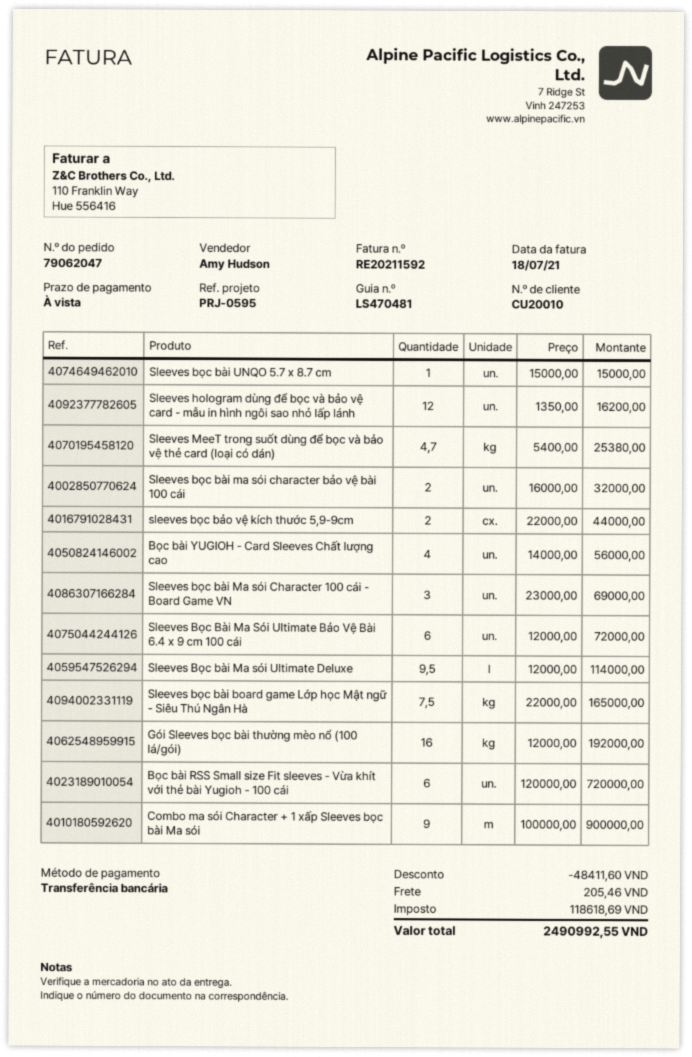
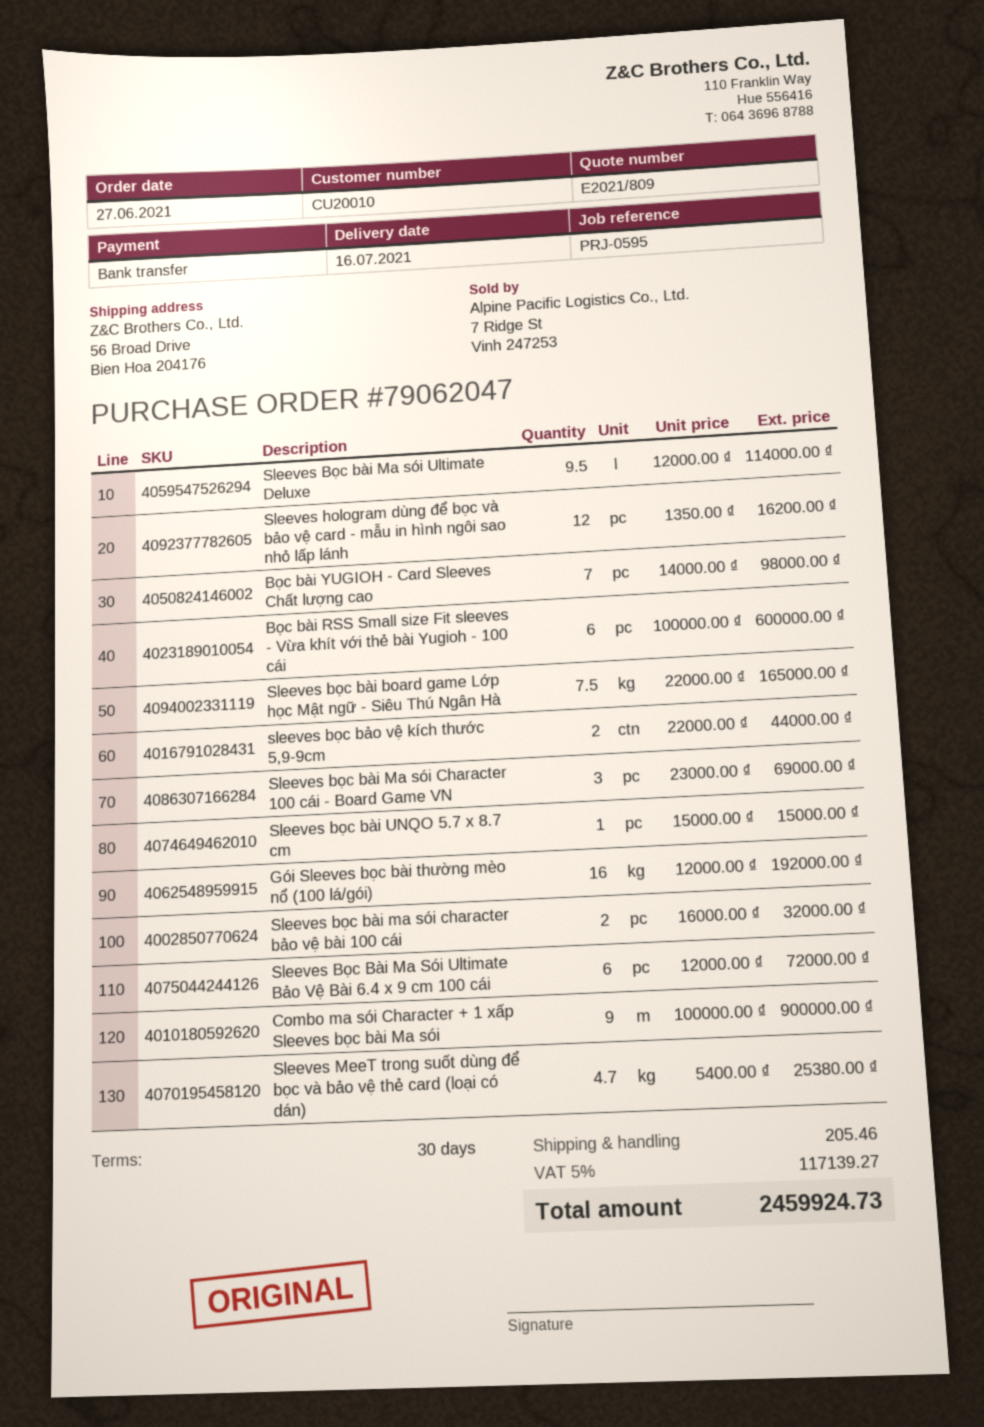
payment terms: on receipt -> 30 days
Bọc bài YUGIOH - Card Sleeves Chất lượng cao: 4 x 14000.00 = 56000.00 -> 7 x 14000.00 = 98000.00
Bọc bài RSS Small size Fit sleeves - Vừa khít với thẻ bài Yugioh - 100 cái: 6 x 120000.00 = 720000.00 -> 6 x 100000.00 = 600000.00
discount: 48411.60 -> none
tax: 118618.69 -> 117139.27
total: 2490992.55 -> 2459924.73

